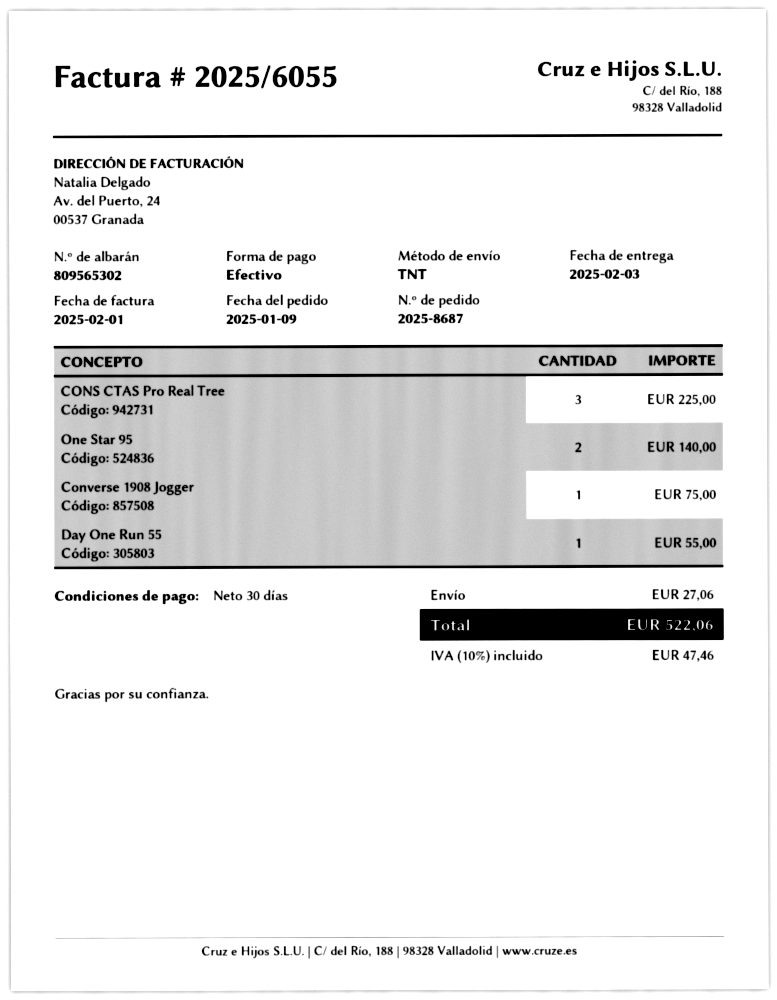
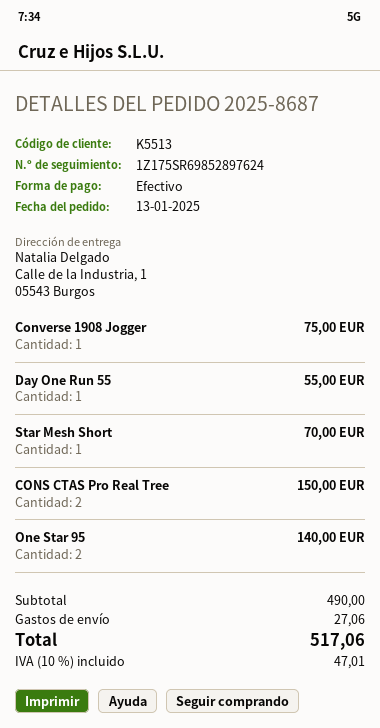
order date: 2025-01-09 -> 2025-01-13
CONS CTAS Pro Real Tree: 3 for 225.00 -> 2 for 150.00
Star Mesh Short: none -> 1 for 70.00
tax: 10% = 47.46 -> 10% = 47.01
total: 522.06 -> 517.06

